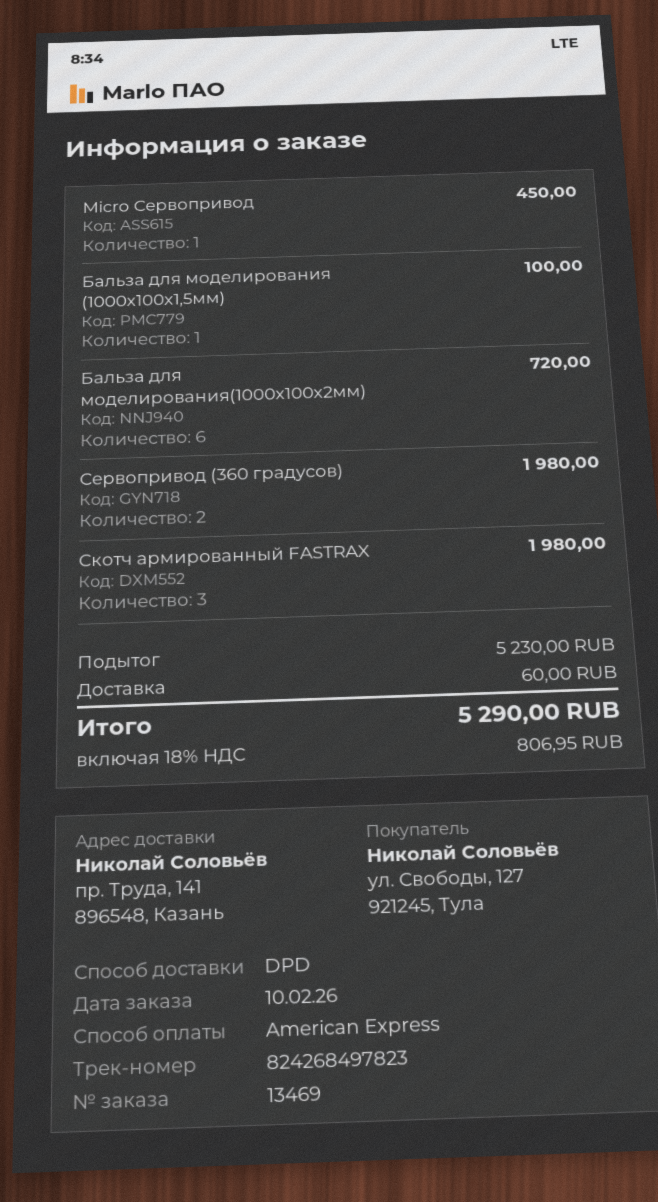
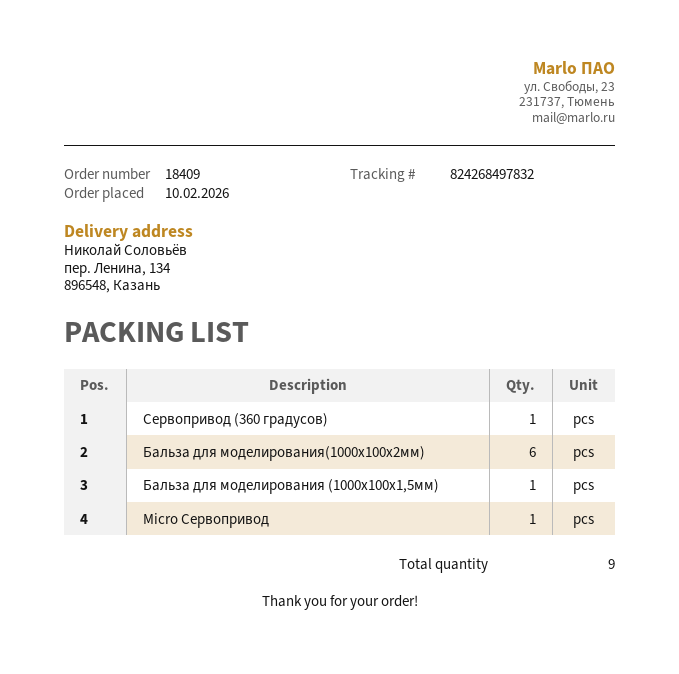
order number: 13469 -> 18409
tracking number: 824268497823 -> 824268497832
ship to: пр. Труда, 141, 896548, Казань -> пер. Ленина, 134, 896548, Казань
Сервопривод (360 градусов): 2 -> 1
Скотч армированный FASTRAX: 3 -> none

